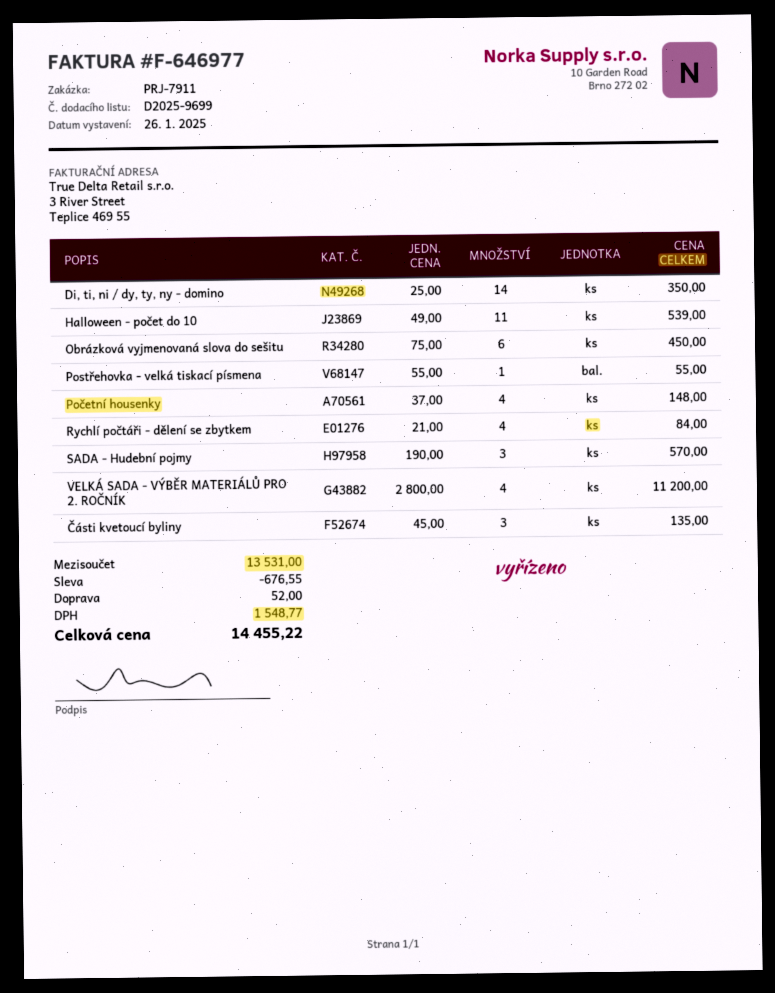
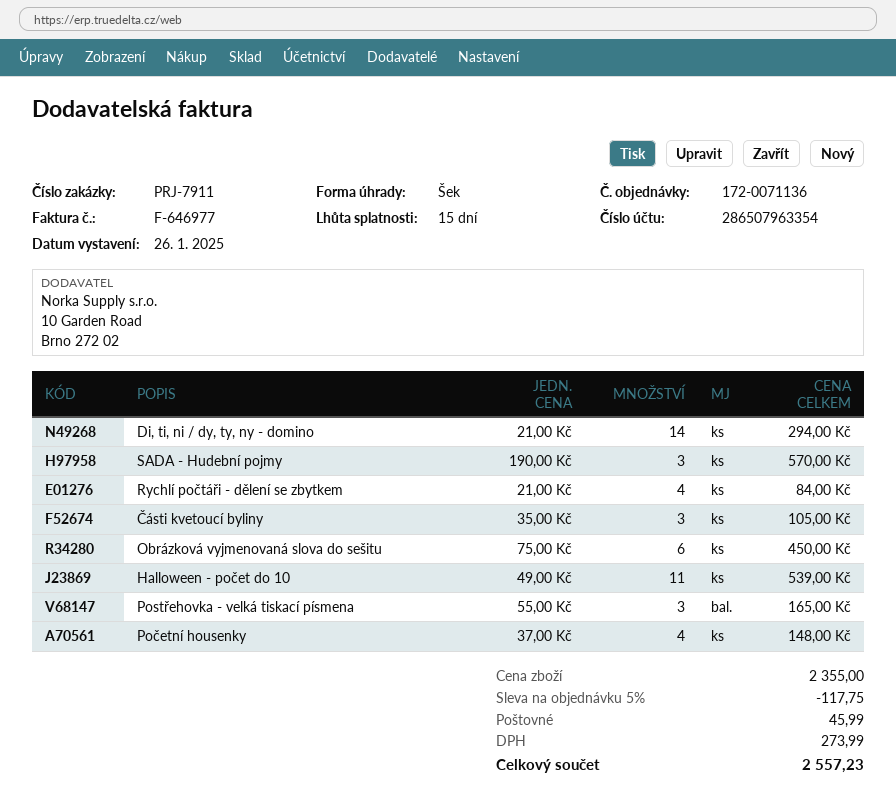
Di, ti, ni / dy, ty, ny - domino: 14 x 25.00 = 350.00 -> 14 x 21.00 = 294.00
Postřehovka - velká tiskací písmena: 1 x 55.00 = 55.00 -> 3 x 55.00 = 165.00
VELKÁ SADA - VÝBĚR MATERIÁLŮ PRO 2. ROČNÍK: 4 x 2800.00 = 11200.00 -> none
Části kvetoucí byliny: 3 x 45.00 = 135.00 -> 3 x 35.00 = 105.00
subtotal: 13531.00 -> 2355.00
discount: 676.55 -> 117.75
shipping: 52.00 -> 45.99
tax: 1548.77 -> 273.99
total: 14455.22 -> 2557.23

